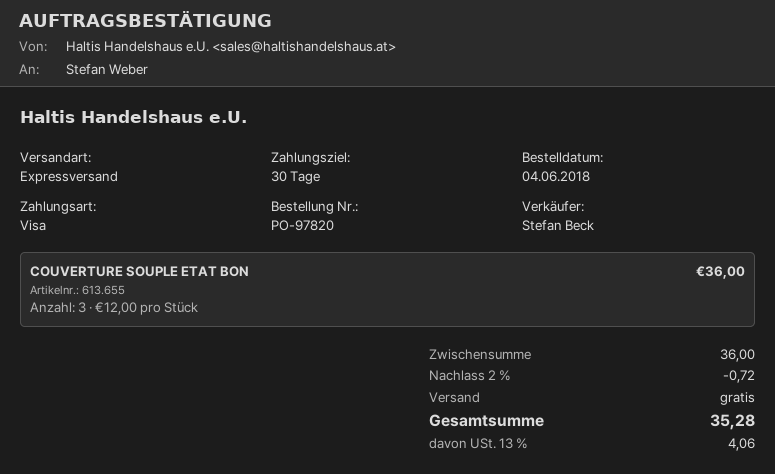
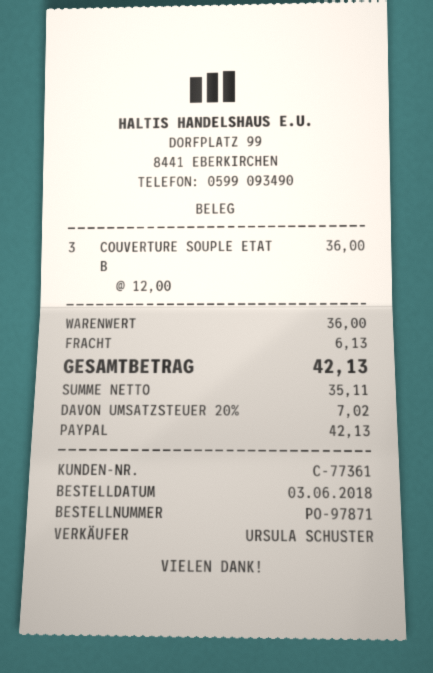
order number: PO-97820 -> PO-97871
order date: 2018-06-04 -> 2018-06-03
sales rep: Stefan Beck -> URSULA SCHUSTER
payment method: Visa -> PayPal
discount: 2% = 0.72 -> none
shipping: 0.00 -> 6.13
tax: 13% = 4.06 -> 20% = 7.02
total: 35.28 -> 42.13

